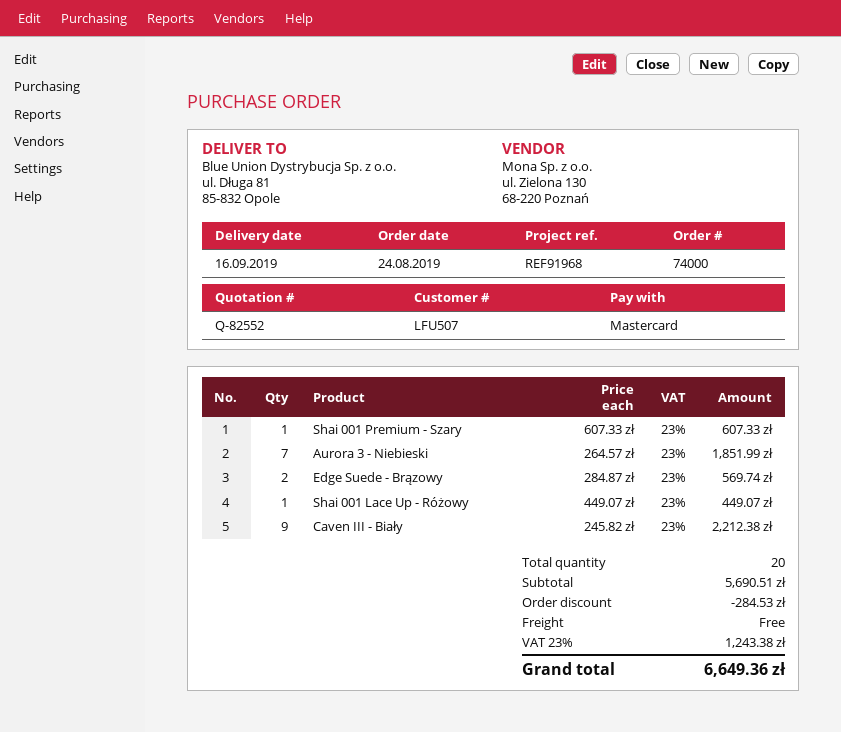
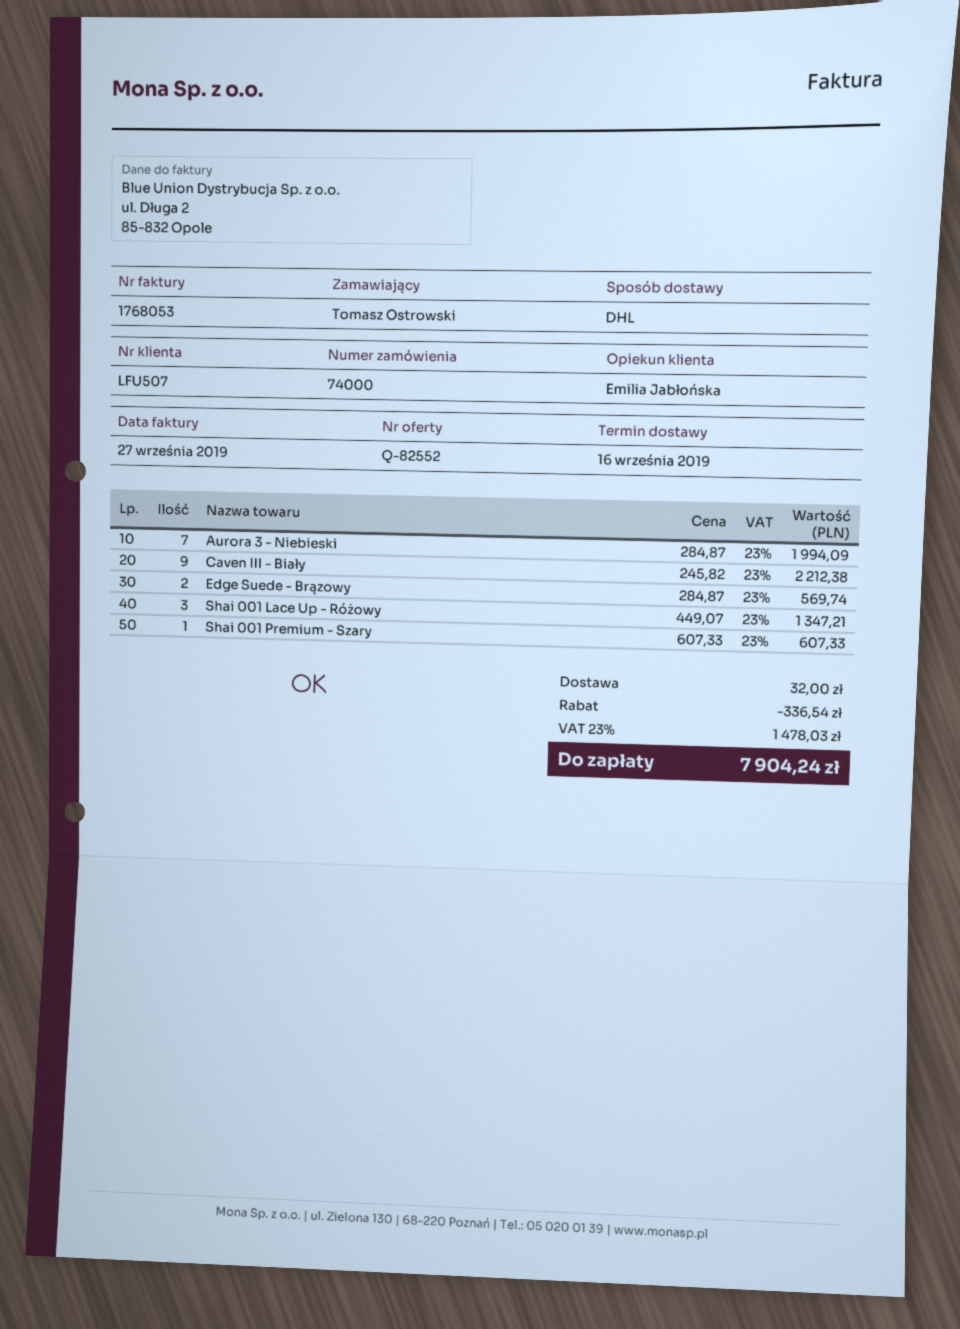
Aurora 3 - Niebieski: 7 x 264.57 = 1851.99 -> 7 x 284.87 = 1994.09
Shai 001 Lace Up - Różowy: 1 x 449.07 = 449.07 -> 3 x 449.07 = 1347.21
discount: 284.53 -> 336.54
shipping: 0.00 -> 32.00
tax: 23% = 1243.38 -> 23% = 1478.03
total: 6649.36 -> 7904.24

